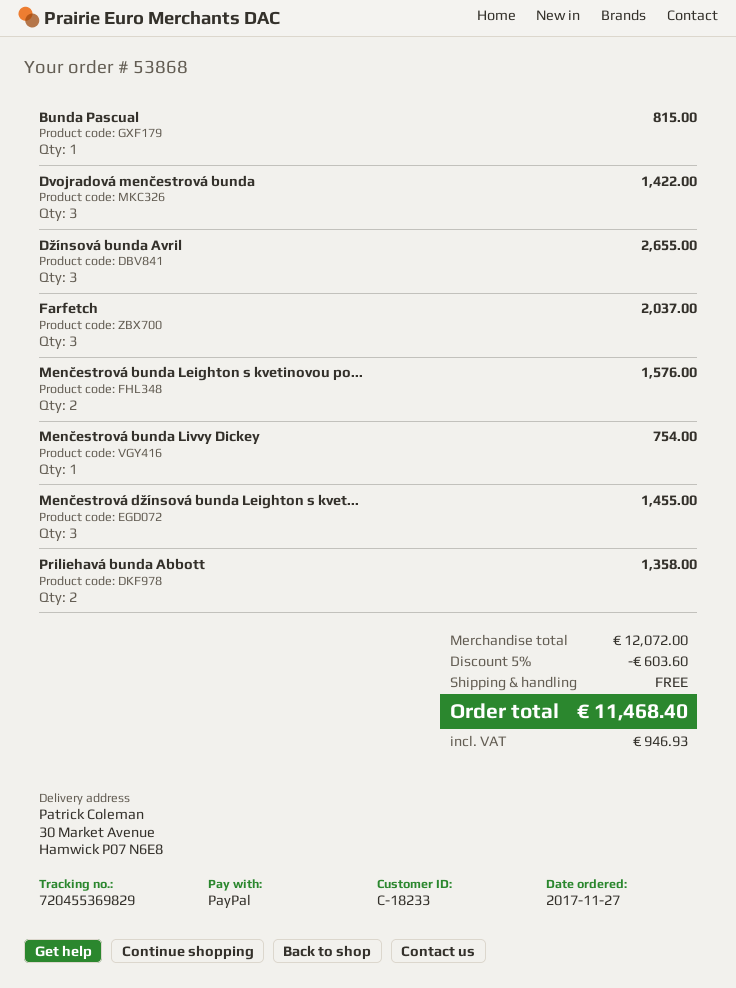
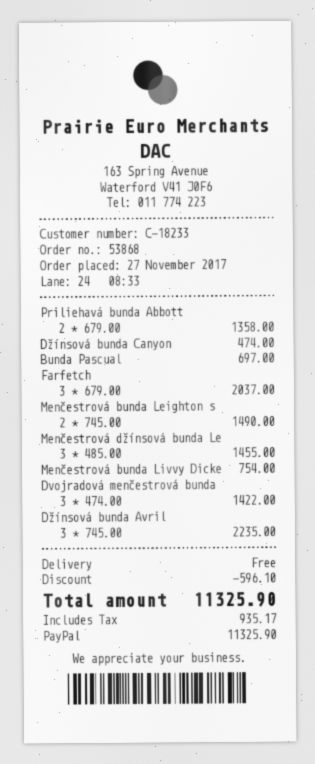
Bunda Pascual: 1 for 815.00 -> 1 for 697.00
Džínsová bunda Avril: 3 for 2655.00 -> 3 for 2235.00
Menčestrová bunda Leighton s kvetinovou po...: 2 for 1576.00 -> 2 for 1490.00
Džínsová bunda Canyon: none -> 1 for 474.00
discount: 603.60 -> 596.10
tax: 946.93 -> 935.17
total: 11468.40 -> 11325.90

